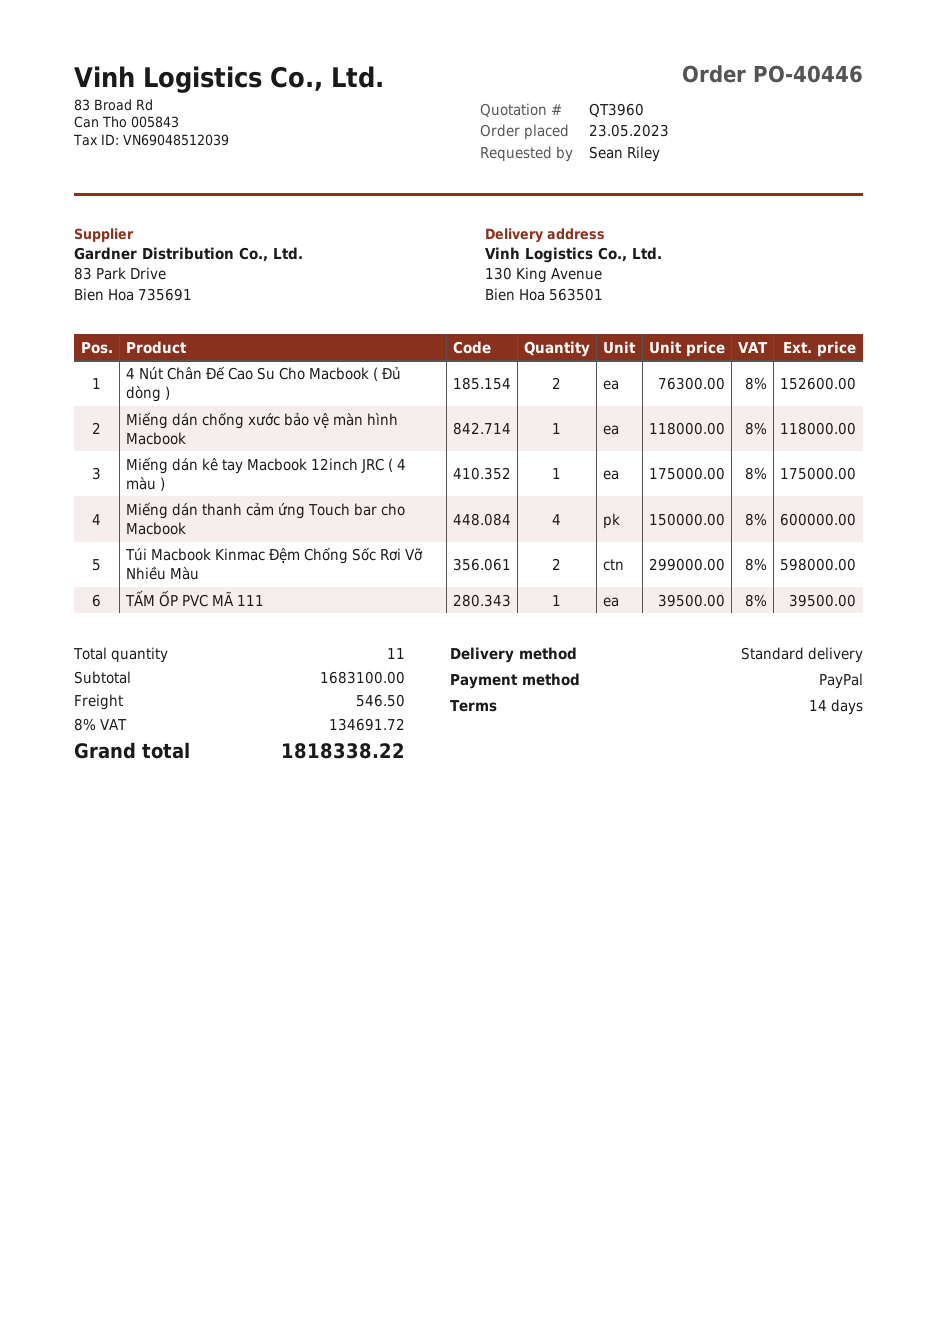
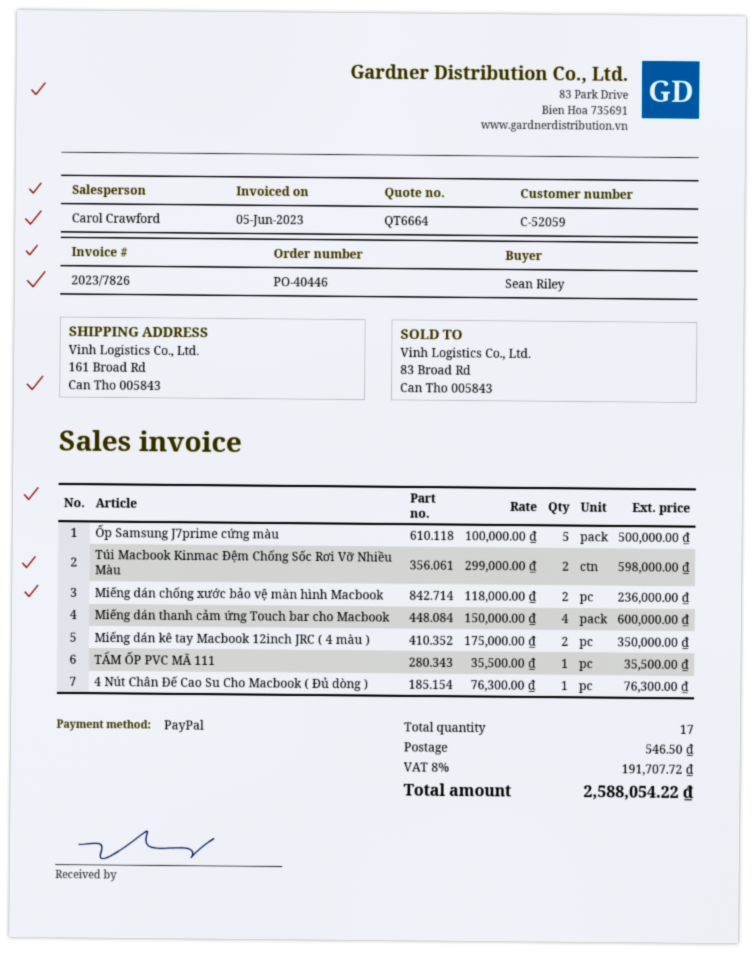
quote number: QT3960 -> QT6664
ship to: 130 King Avenue, Bien Hoa 563501 -> 161 Broad Rd, Can Tho 005843
4 Nút Chân Đế Cao Su Cho Macbook ( Đủ dòng ): 2 x 76300.00 = 152600.00 -> 1 x 76300.00 = 76300.00
Miếng dán chống xước bảo vệ màn hình Macbook: 1 x 118000.00 = 118000.00 -> 2 x 118000.00 = 236000.00
Miếng dán kê tay Macbook 12inch JRC ( 4 màu ): 1 x 175000.00 = 175000.00 -> 2 x 175000.00 = 350000.00
TẤM ỐP PVC MÃ 111: 1 x 39500.00 = 39500.00 -> 1 x 35500.00 = 35500.00
Ốp Samsung J7prime cứng màu: none -> 5 x 100000.00 = 500000.00
total quantity: 11 -> 17
tax: 8% = 134691.72 -> 8% = 191707.72
total: 1818338.22 -> 2588054.22

